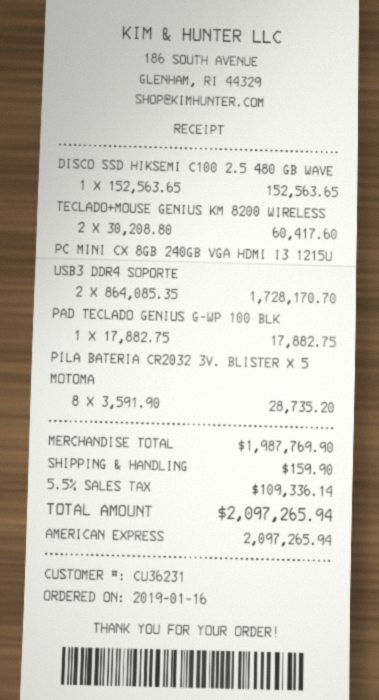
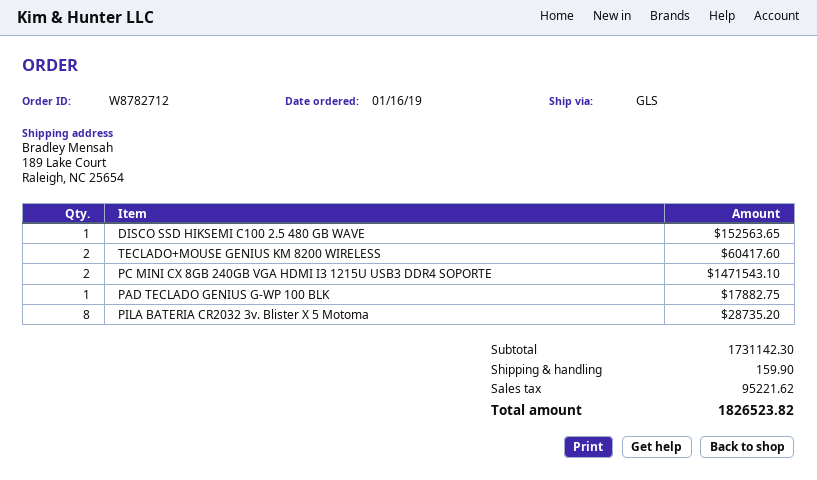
PC MINI CX 8GB 240GB VGA HDMI I3 1215U USB3 DDR4 SOPORTE: 2 for 1728170.70 -> 2 for 1471543.10
subtotal: 1987769.90 -> 1731142.30
tax: 109336.14 -> 95221.62
total: 2097265.94 -> 1826523.82

